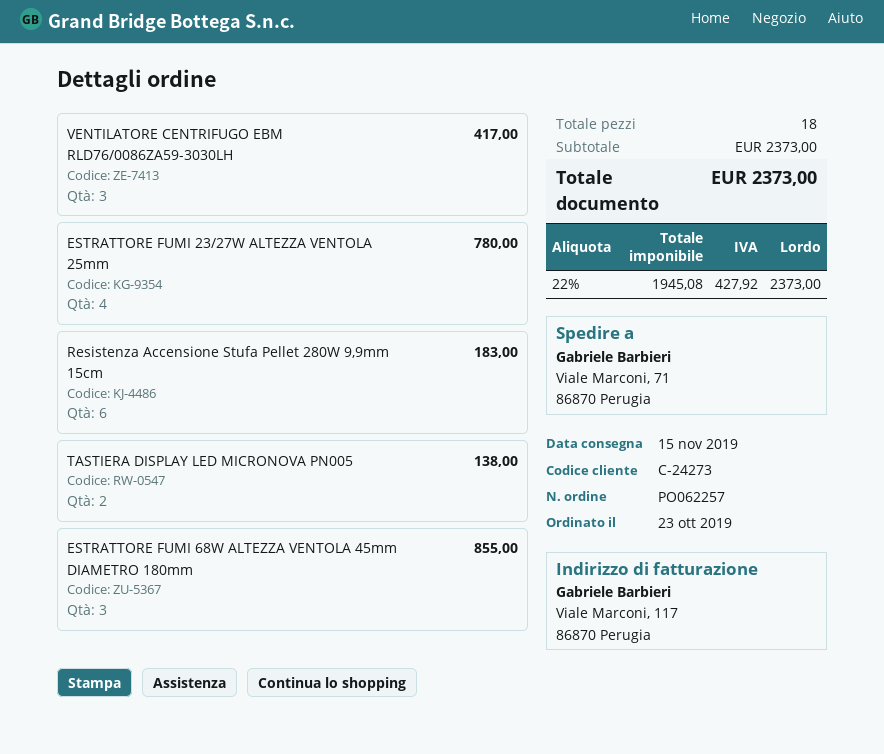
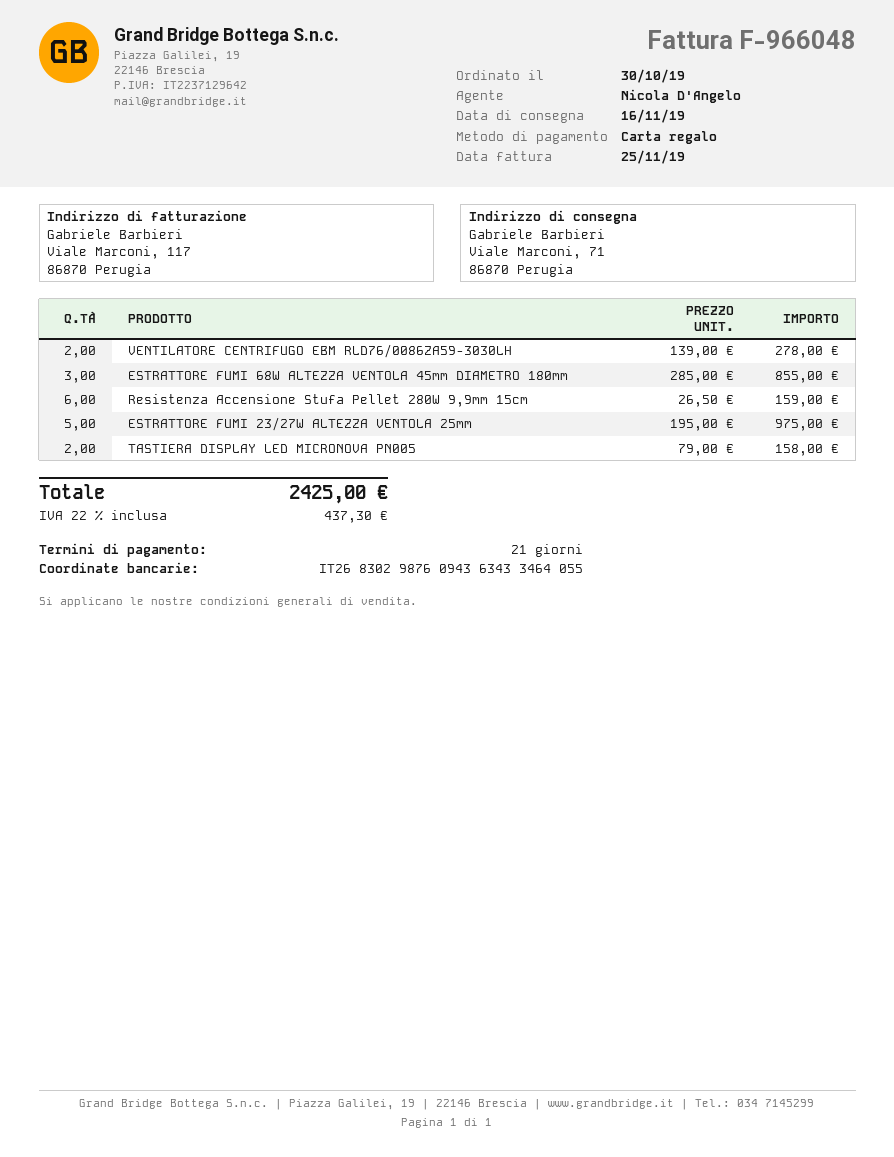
order date: 2019-10-23 -> 2019-10-30
delivery date: 2019-11-15 -> 2019-11-16
VENTILATORE CENTRIFUGO EBM RLD76/0086ZA59-3030LH: 3 for 417.00 -> 2 for 278.00
ESTRATTORE FUMI 23/27W ALTEZZA VENTOLA 25mm: 4 for 780.00 -> 5 for 975.00
Resistenza Accensione Stufa Pellet 280W 9,9mm 15cm: 6 for 183.00 -> 6 for 159.00
TASTIERA DISPLAY LED MICRONOVA PN005: 2 for 138.00 -> 2 for 158.00
tax: 22% = 427.92 -> 22% = 437.30
total: 2373.00 -> 2425.00

